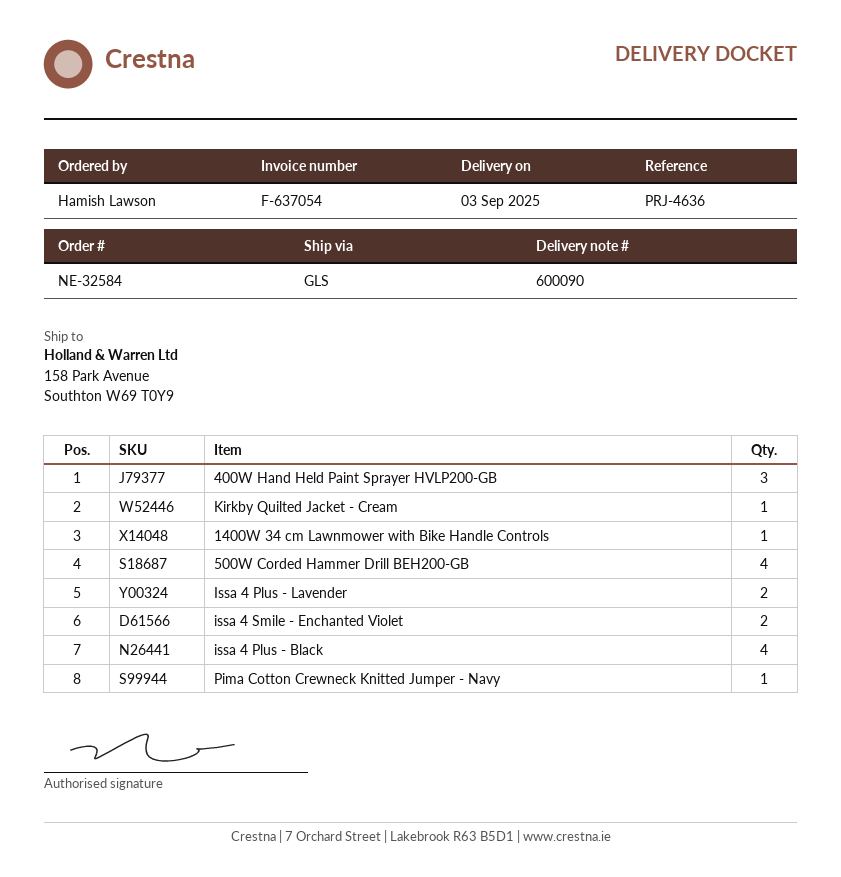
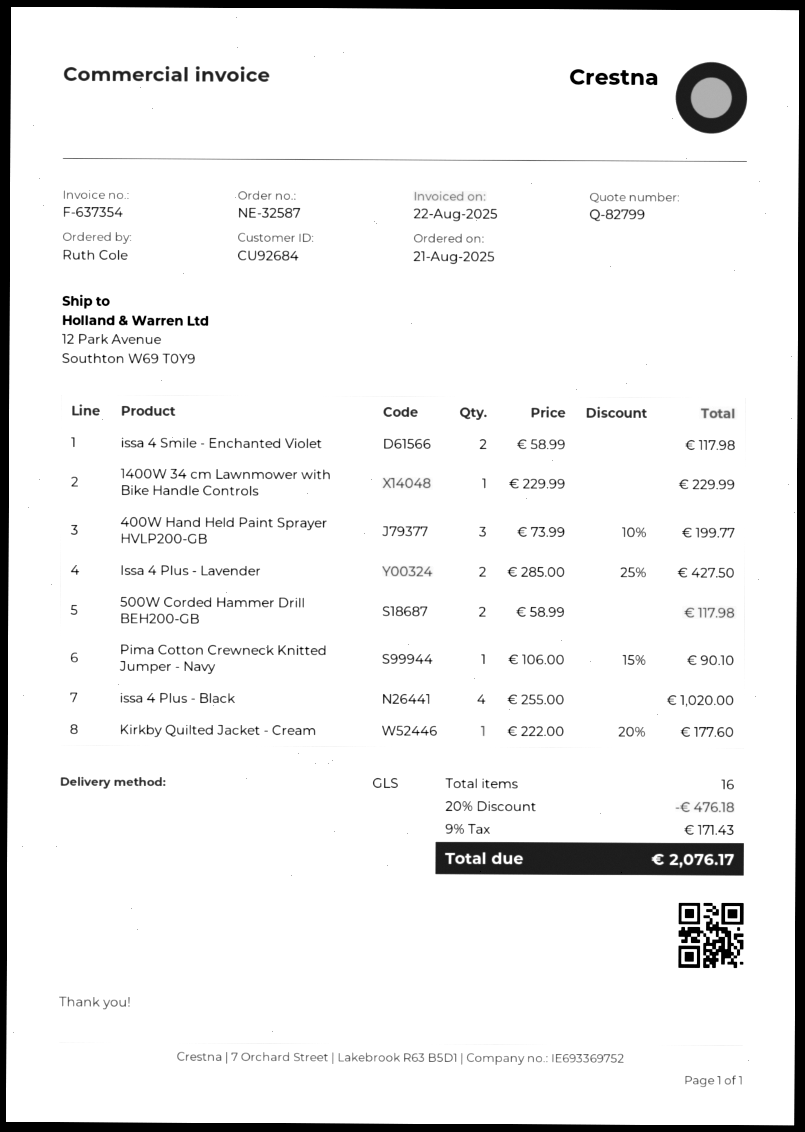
order number: NE-32584 -> NE-32587
invoice number: F-637054 -> F-637354
ordered by: Hamish Lawson -> Ruth Cole
ship to: 158 Park Avenue, Southton W69 T0Y9 -> 12 Park Avenue, Southton W69 T0Y9
500W Corded Hammer Drill BEH200-GB: 4 -> 2

